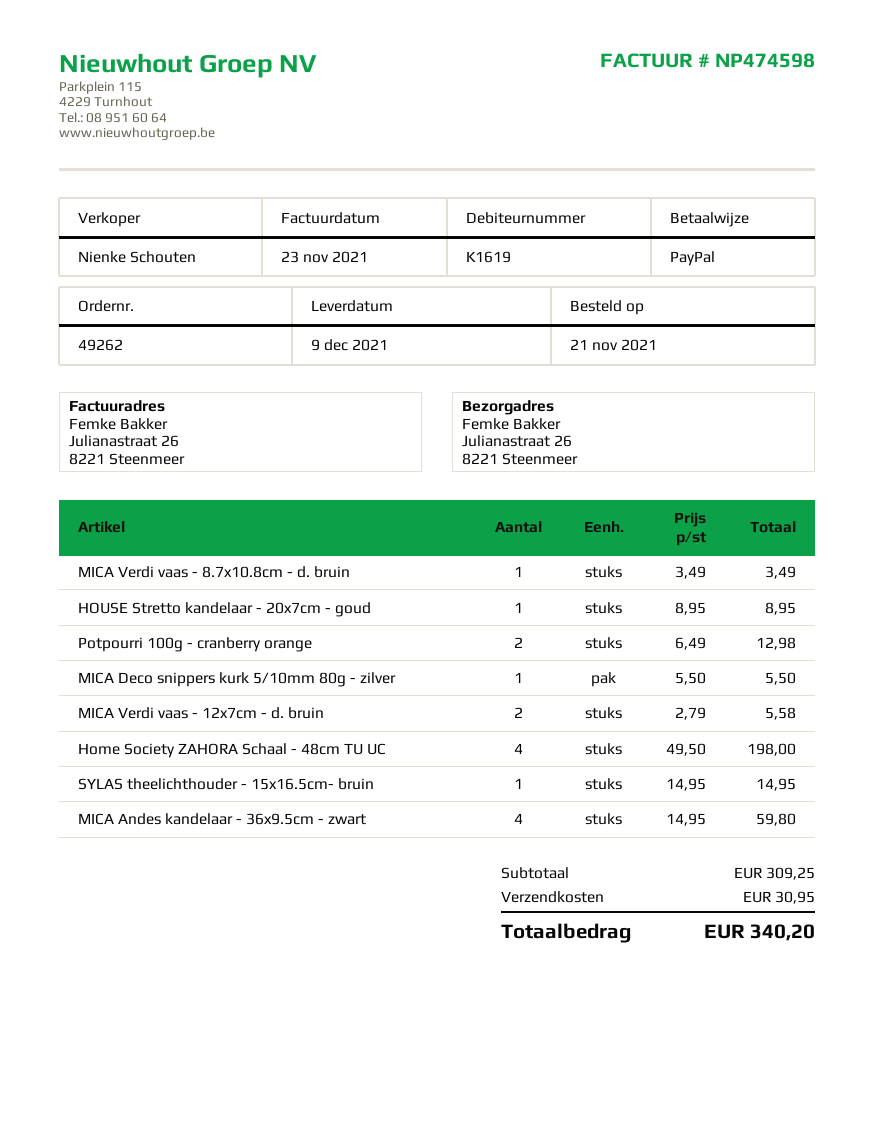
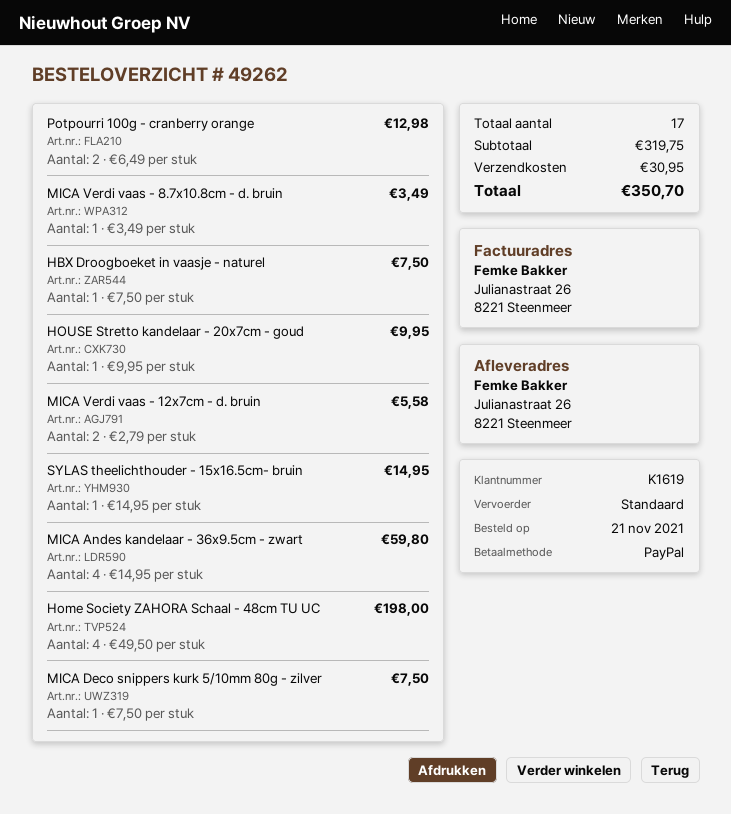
HOUSE Stretto kandelaar - 20x7cm - goud: 1 x 8.95 = 8.95 -> 1 x 9.95 = 9.95
MICA Deco snippers kurk 5/10mm 80g - zilver: 1 x 5.50 = 5.50 -> 1 x 7.50 = 7.50
HBX Droogboeket in vaasje - naturel: none -> 1 x 7.50 = 7.50
subtotal: 309.25 -> 319.75
total: 340.20 -> 350.70

